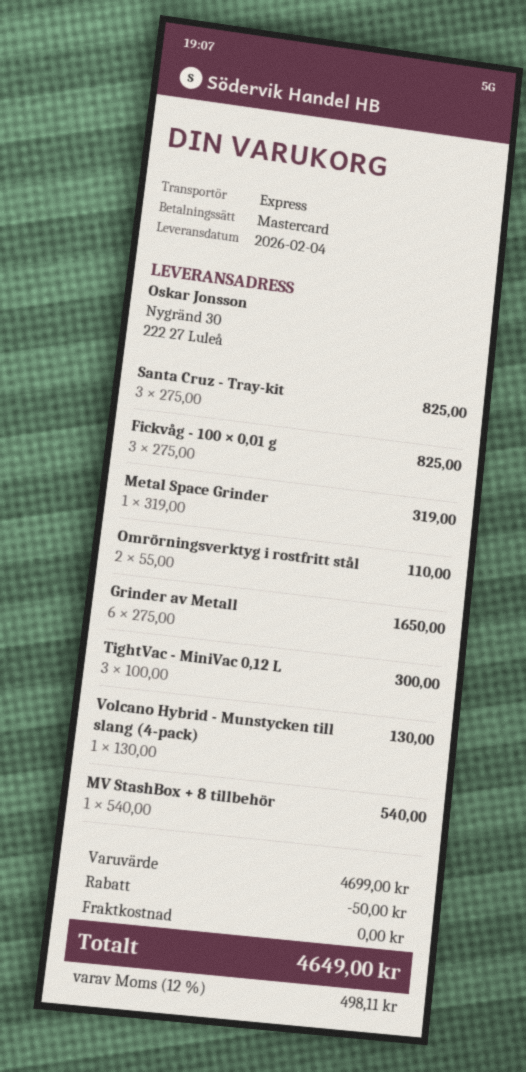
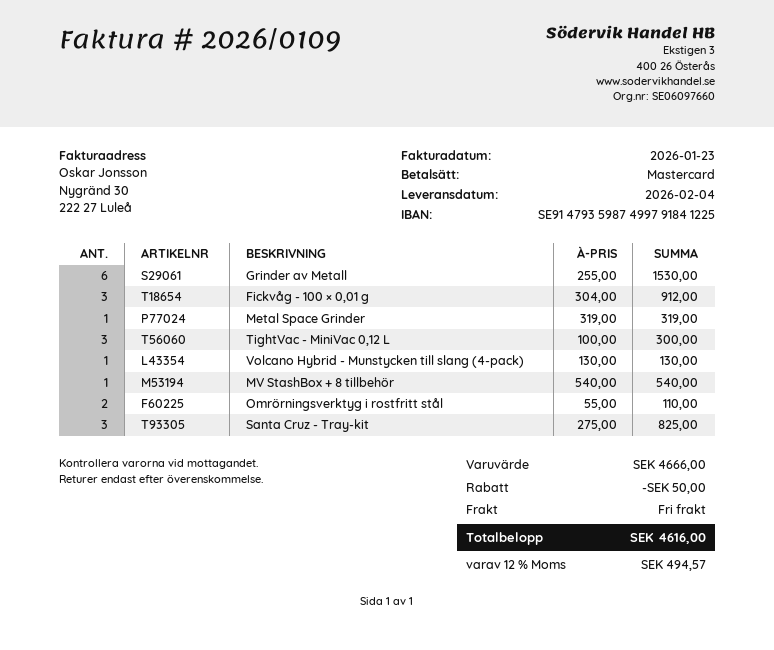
Fickvåg - 100 × 0,01 g: 3 x 275.00 = 825.00 -> 3 x 304.00 = 912.00
Grinder av Metall: 6 x 275.00 = 1650.00 -> 6 x 255.00 = 1530.00
subtotal: 4699.00 -> 4666.00
tax: 12% = 498.11 -> 12% = 494.57
total: 4649.00 -> 4616.00

